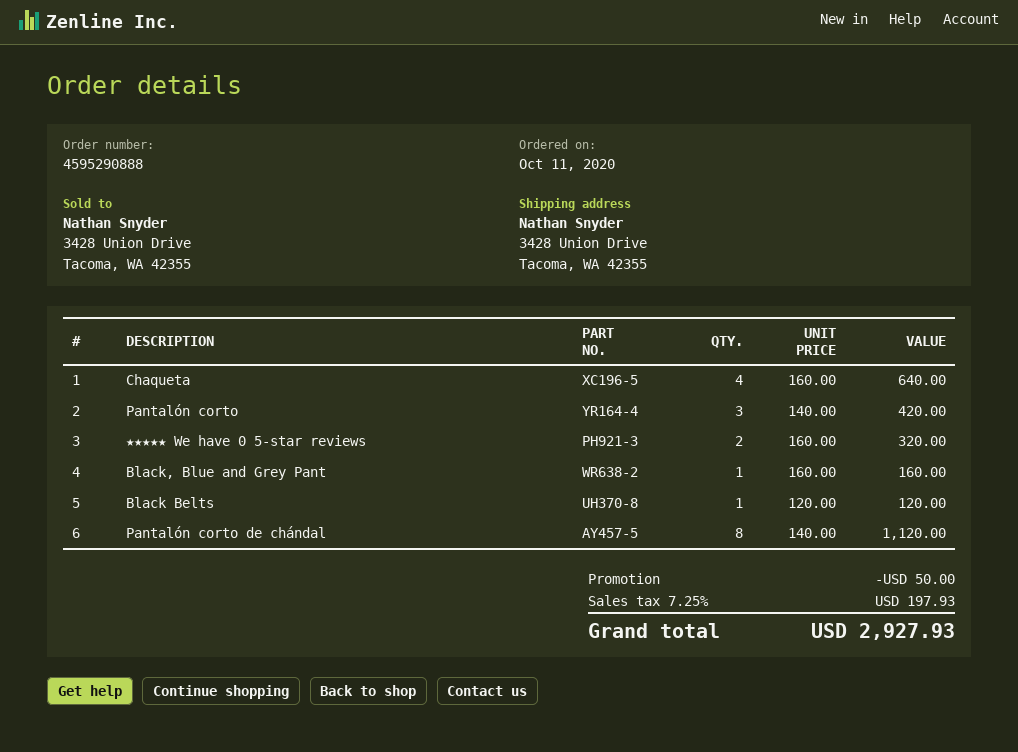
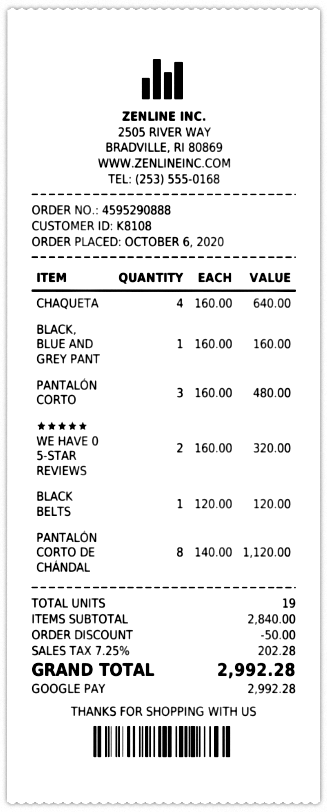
order date: 2020-10-11 -> 2020-10-06
Pantalón corto: 3 x 140.00 = 420.00 -> 3 x 160.00 = 480.00
tax: 7.25% = 197.93 -> 7.25% = 202.28
total: 2927.93 -> 2992.28

